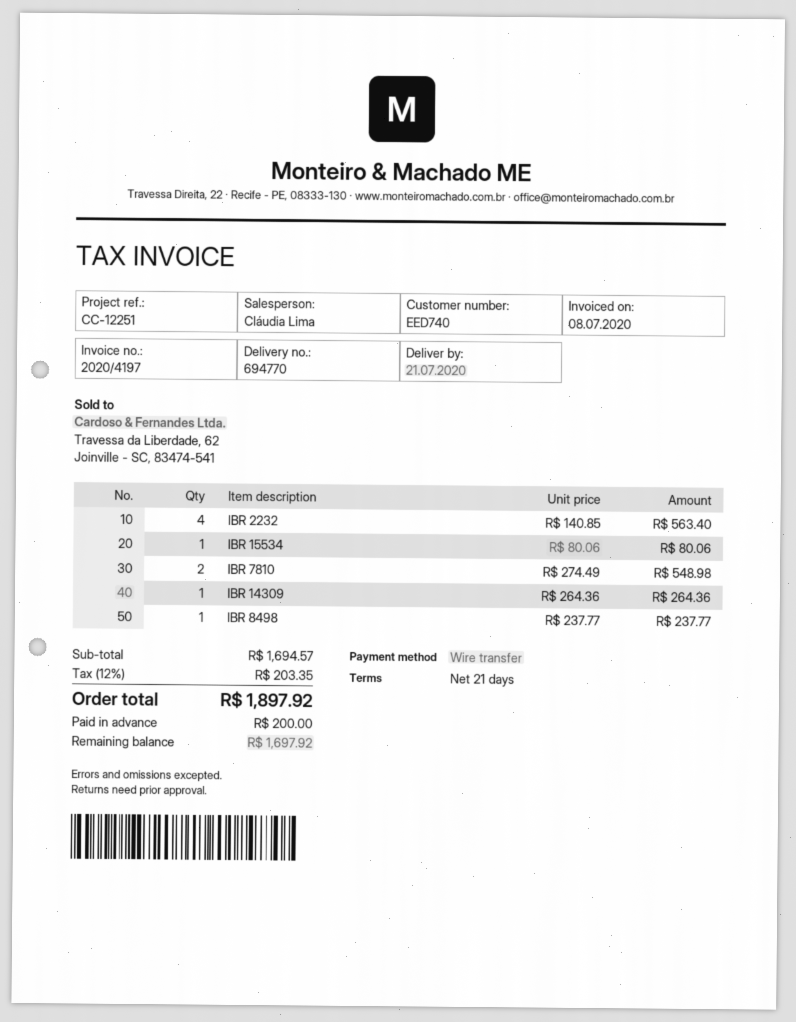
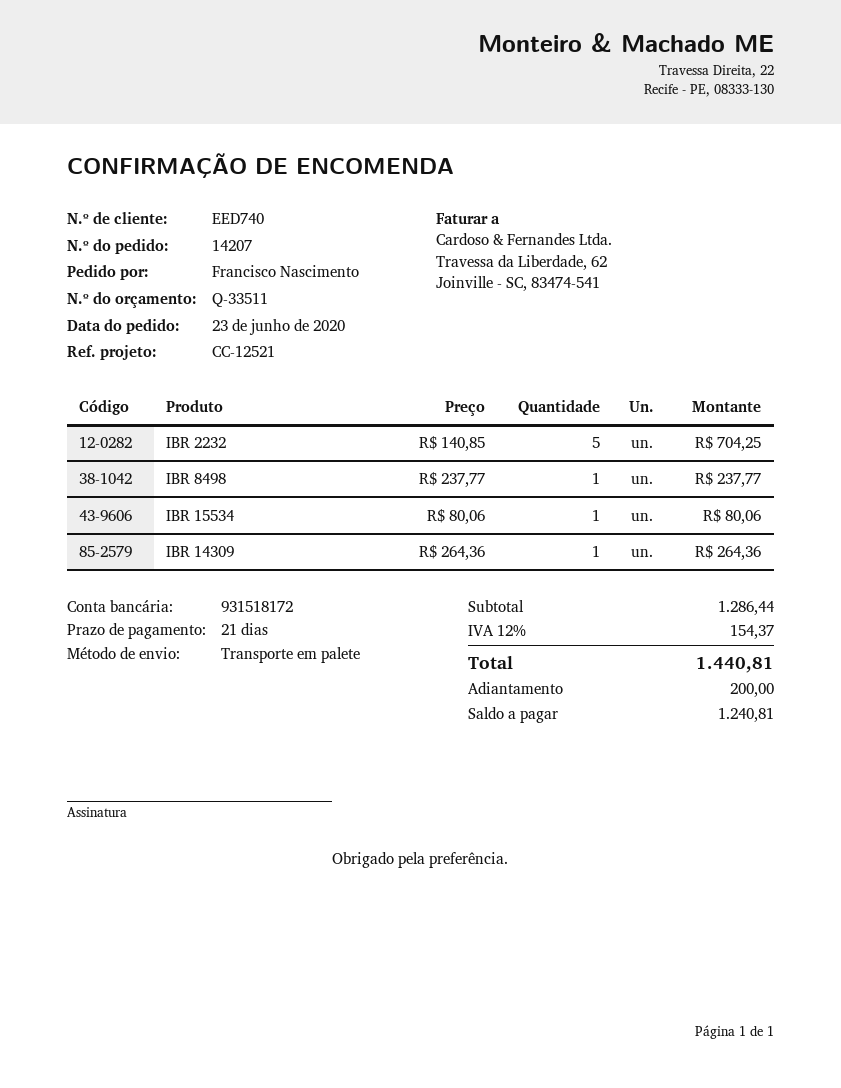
reference: CC-12251 -> CC-12521
IBR 2232: 4 x 140.85 = 563.40 -> 5 x 140.85 = 704.25
IBR 7810: 2 x 274.49 = 548.98 -> none
subtotal: 1694.57 -> 1286.44
tax: 12% = 203.35 -> 12% = 154.37
total: 1897.92 -> 1440.81
balance: 1697.92 -> 1240.81

